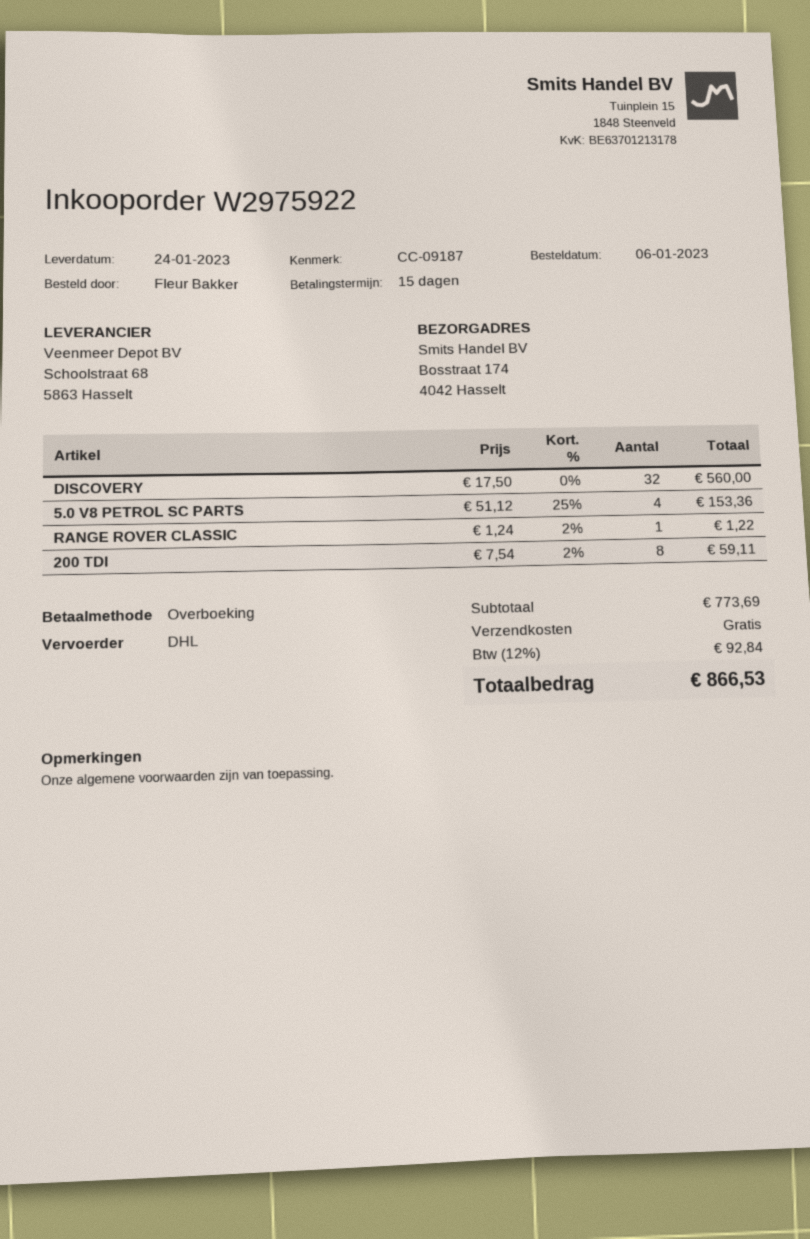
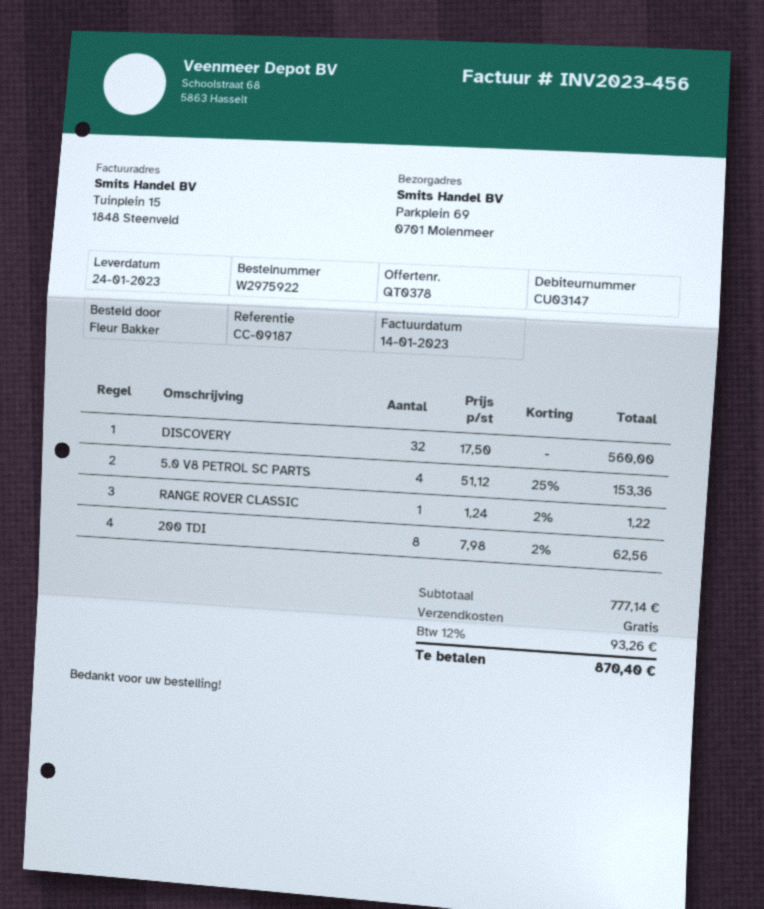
ship to: Bosstraat 174, 4042 Hasselt -> Parkplein 69, 0701 Molenmeer
200 TDI: 8 x 7.54 - 2% = 59.11 -> 8 x 7.98 - 2% = 62.56
subtotal: 773.69 -> 777.14
tax: 12% = 92.84 -> 12% = 93.26
total: 866.53 -> 870.40

